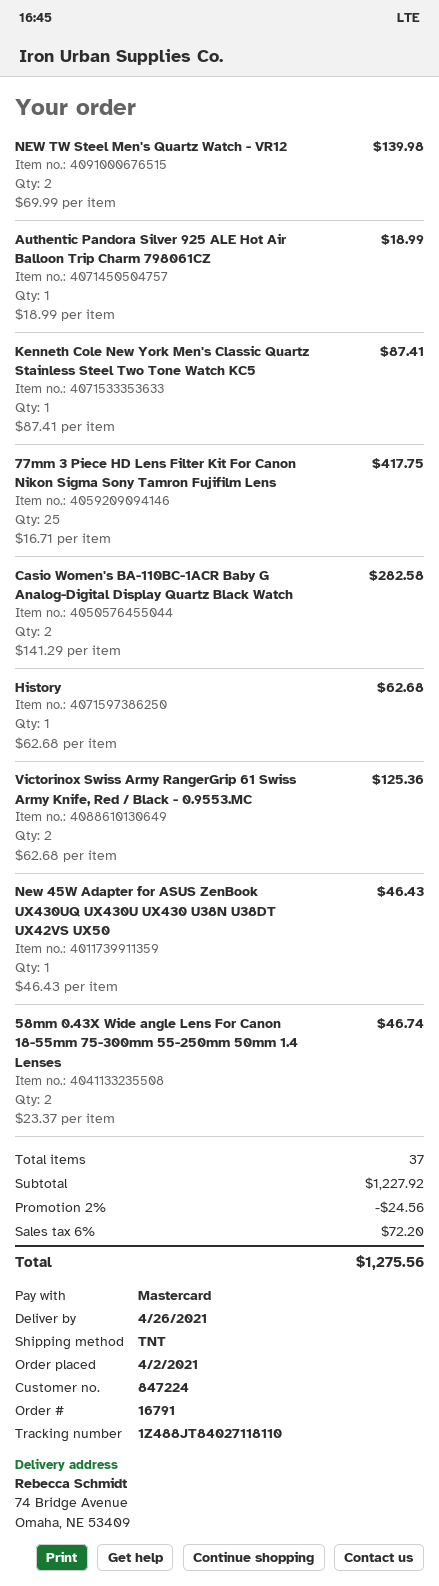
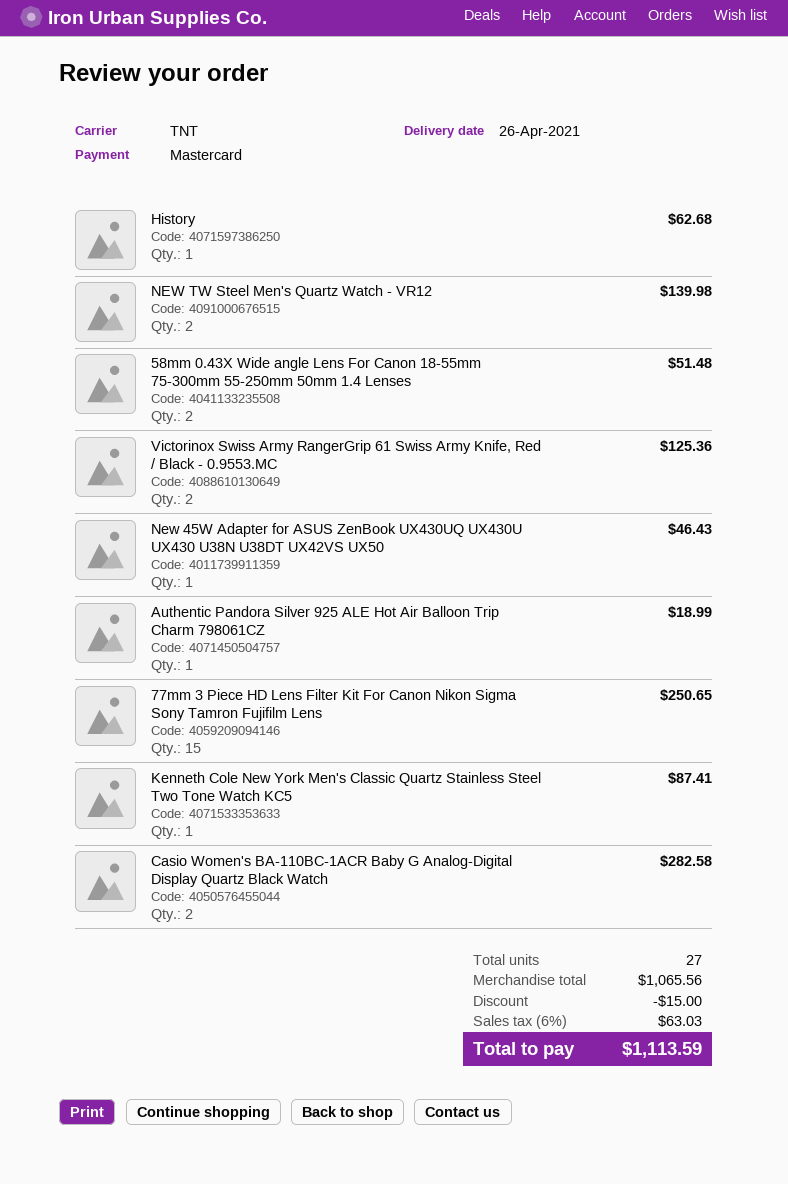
77mm 3 Piece HD Lens Filter Kit For Canon Nikon Sigma Sony Tamron Fujifilm Lens: 25 for 417.75 -> 15 for 250.65
58mm 0.43X Wide angle Lens For Canon 18-55mm 75-300mm 55-250mm 50mm 1.4 Lenses: 2 for 46.74 -> 2 for 51.48
total quantity: 37 -> 27
subtotal: 1227.92 -> 1065.56
discount: 24.56 -> 15.00
tax: 6% = 72.20 -> 6% = 63.03
total: 1275.56 -> 1113.59

